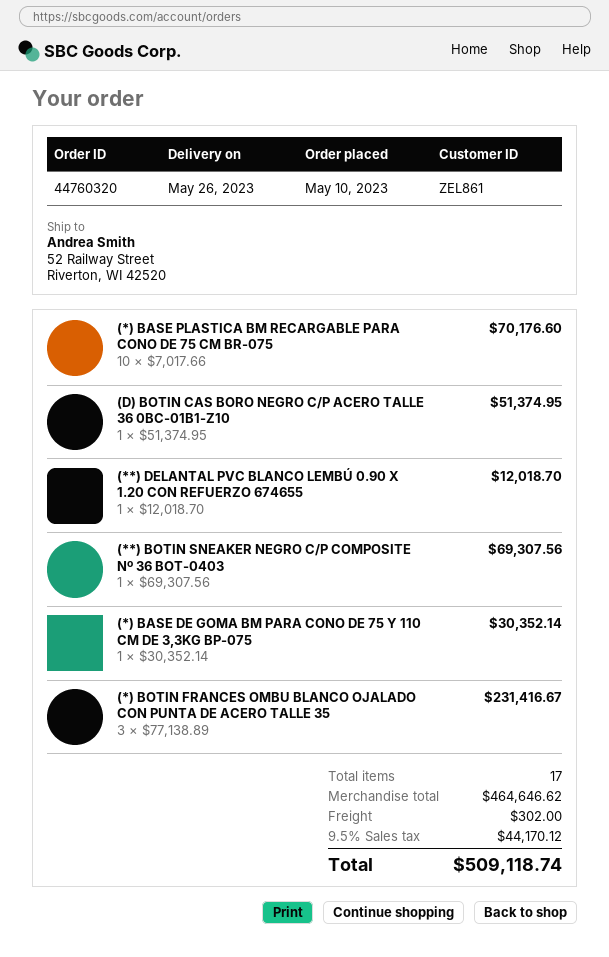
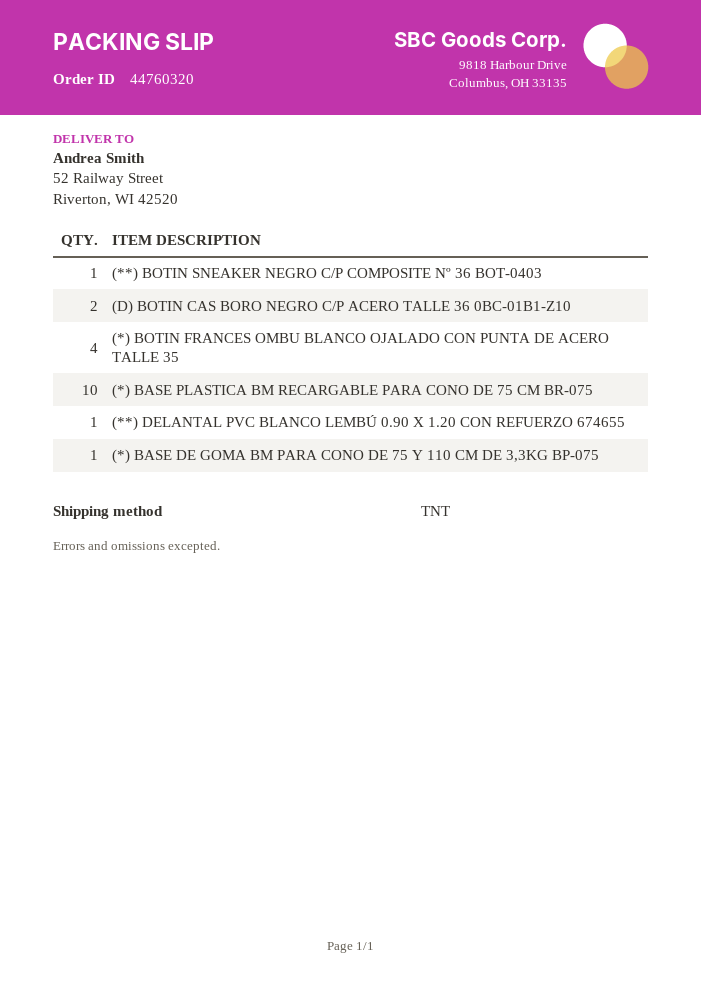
(D) BOTIN CAS BORO NEGRO C/P ACERO TALLE 36 0BC-01B1-Z10: 1 -> 2
(*) BOTIN FRANCES OMBU BLANCO OJALADO CON PUNTA DE ACERO TALLE 35: 3 -> 4

